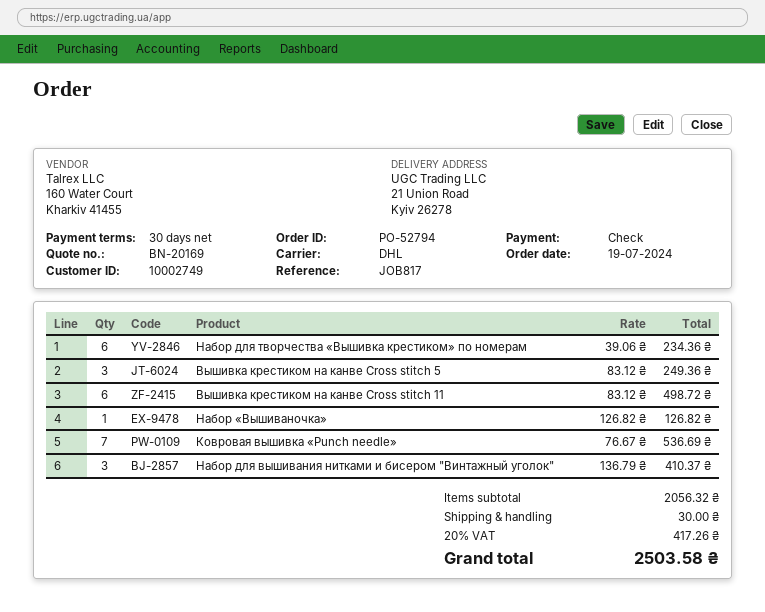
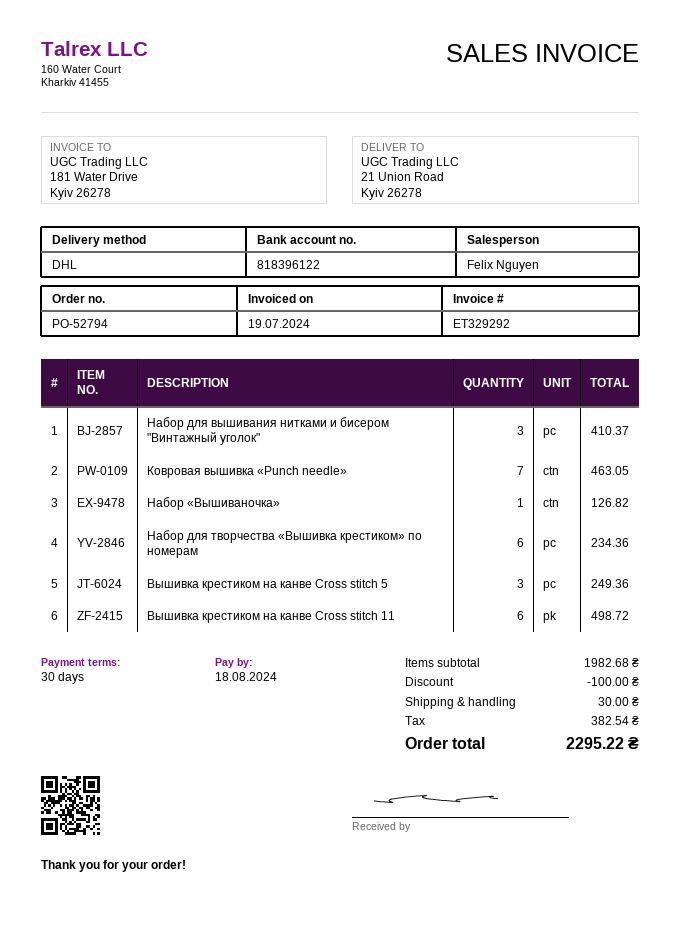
Ковровая вышивка «Punch needle»: 7 for 536.69 -> 7 for 463.05
subtotal: 2056.32 -> 1982.68
discount: none -> 100.00
tax: 417.26 -> 382.54
total: 2503.58 -> 2295.22

